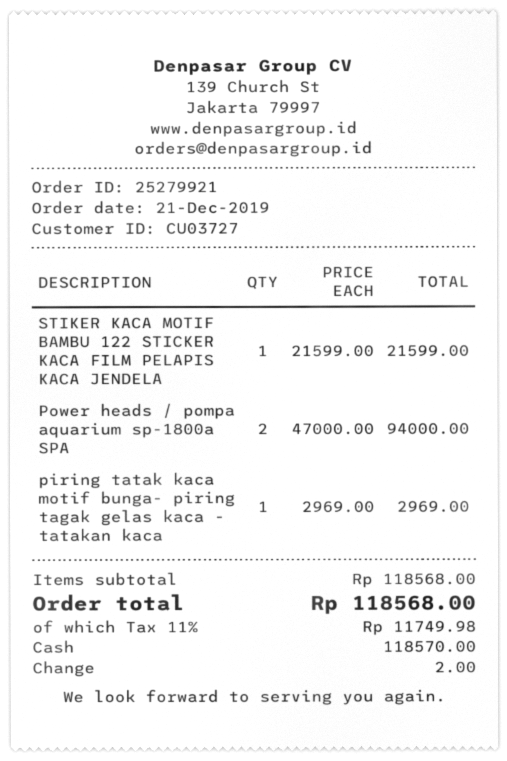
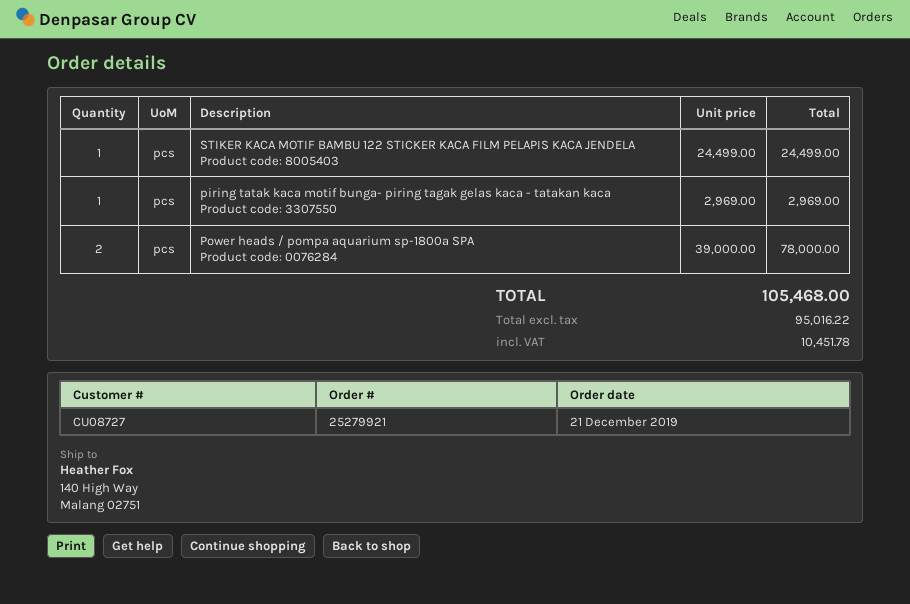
customer number: CU03727 -> CU08727
STIKER KACA MOTIF BAMBU 122 STICKER KACA FILM PELAPIS KACA JENDELA: 1 x 21599.00 = 21599.00 -> 1 x 24499.00 = 24499.00
Power heads / pompa aquarium sp-1800a SPA: 2 x 47000.00 = 94000.00 -> 2 x 39000.00 = 78000.00
tax: 11749.98 -> 10451.78
total: 118568.00 -> 105468.00

